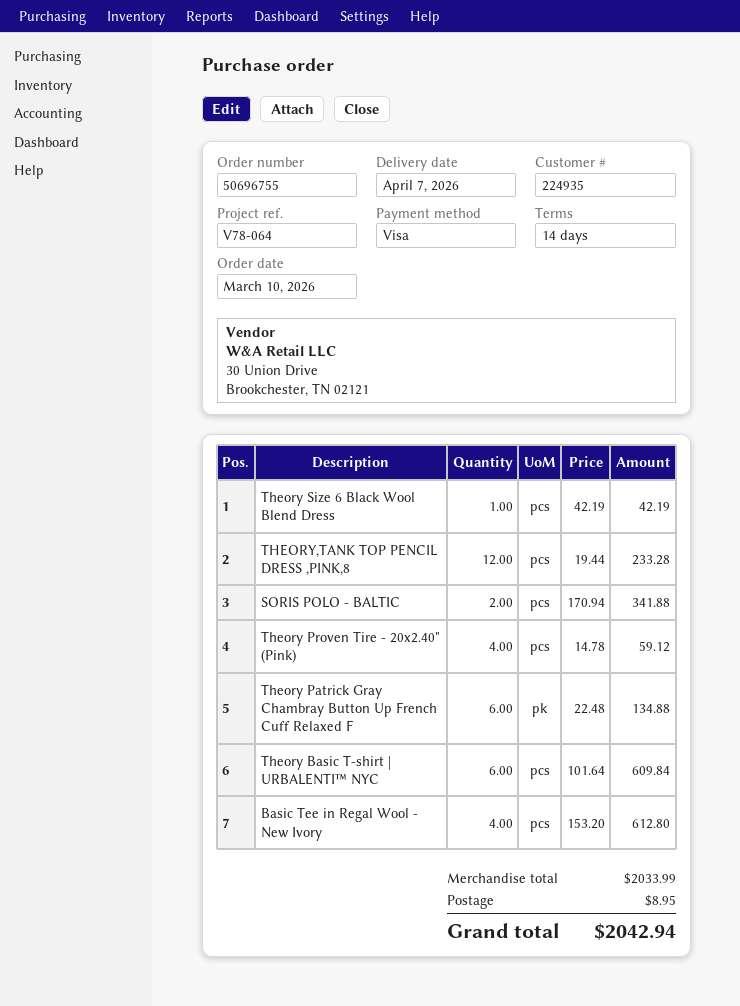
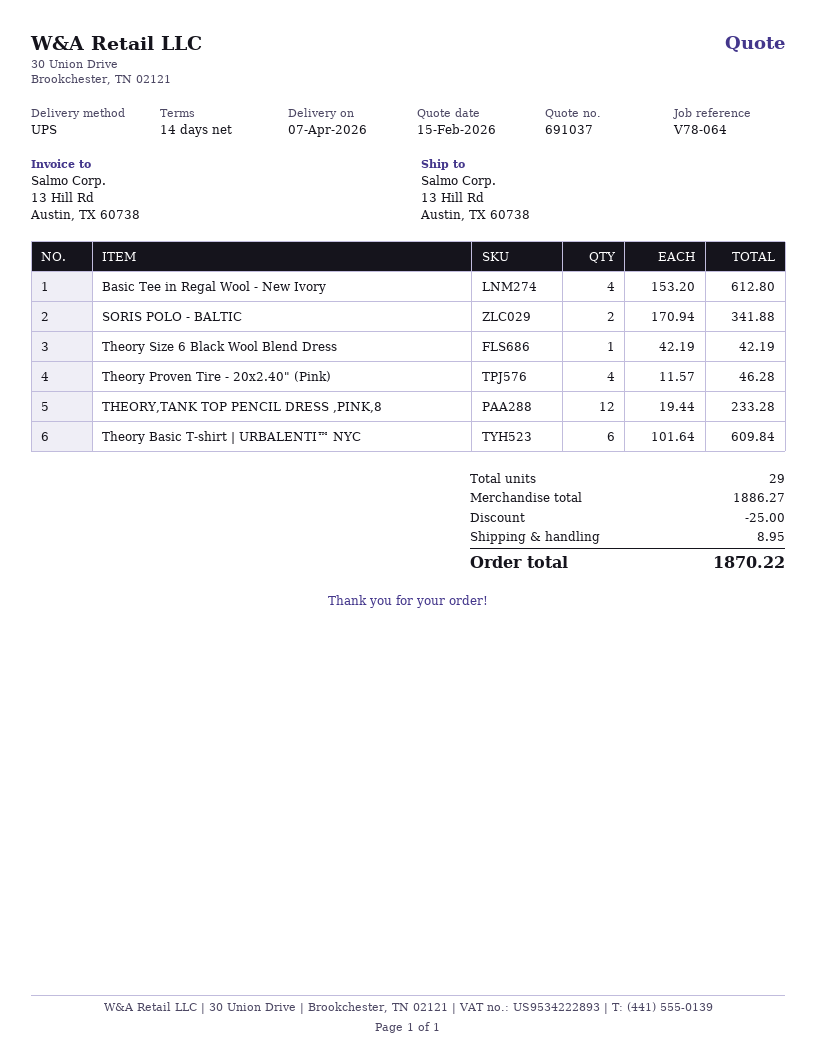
Theory Proven Tire - 20x2.40" (Pink): 4 x 14.78 = 59.12 -> 4 x 11.57 = 46.28
Theory Patrick Gray Chambray Button Up French Cuff Relaxed F: 6 x 22.48 = 134.88 -> none
subtotal: 2033.99 -> 1886.27
discount: none -> 25.00
total: 2042.94 -> 1870.22

